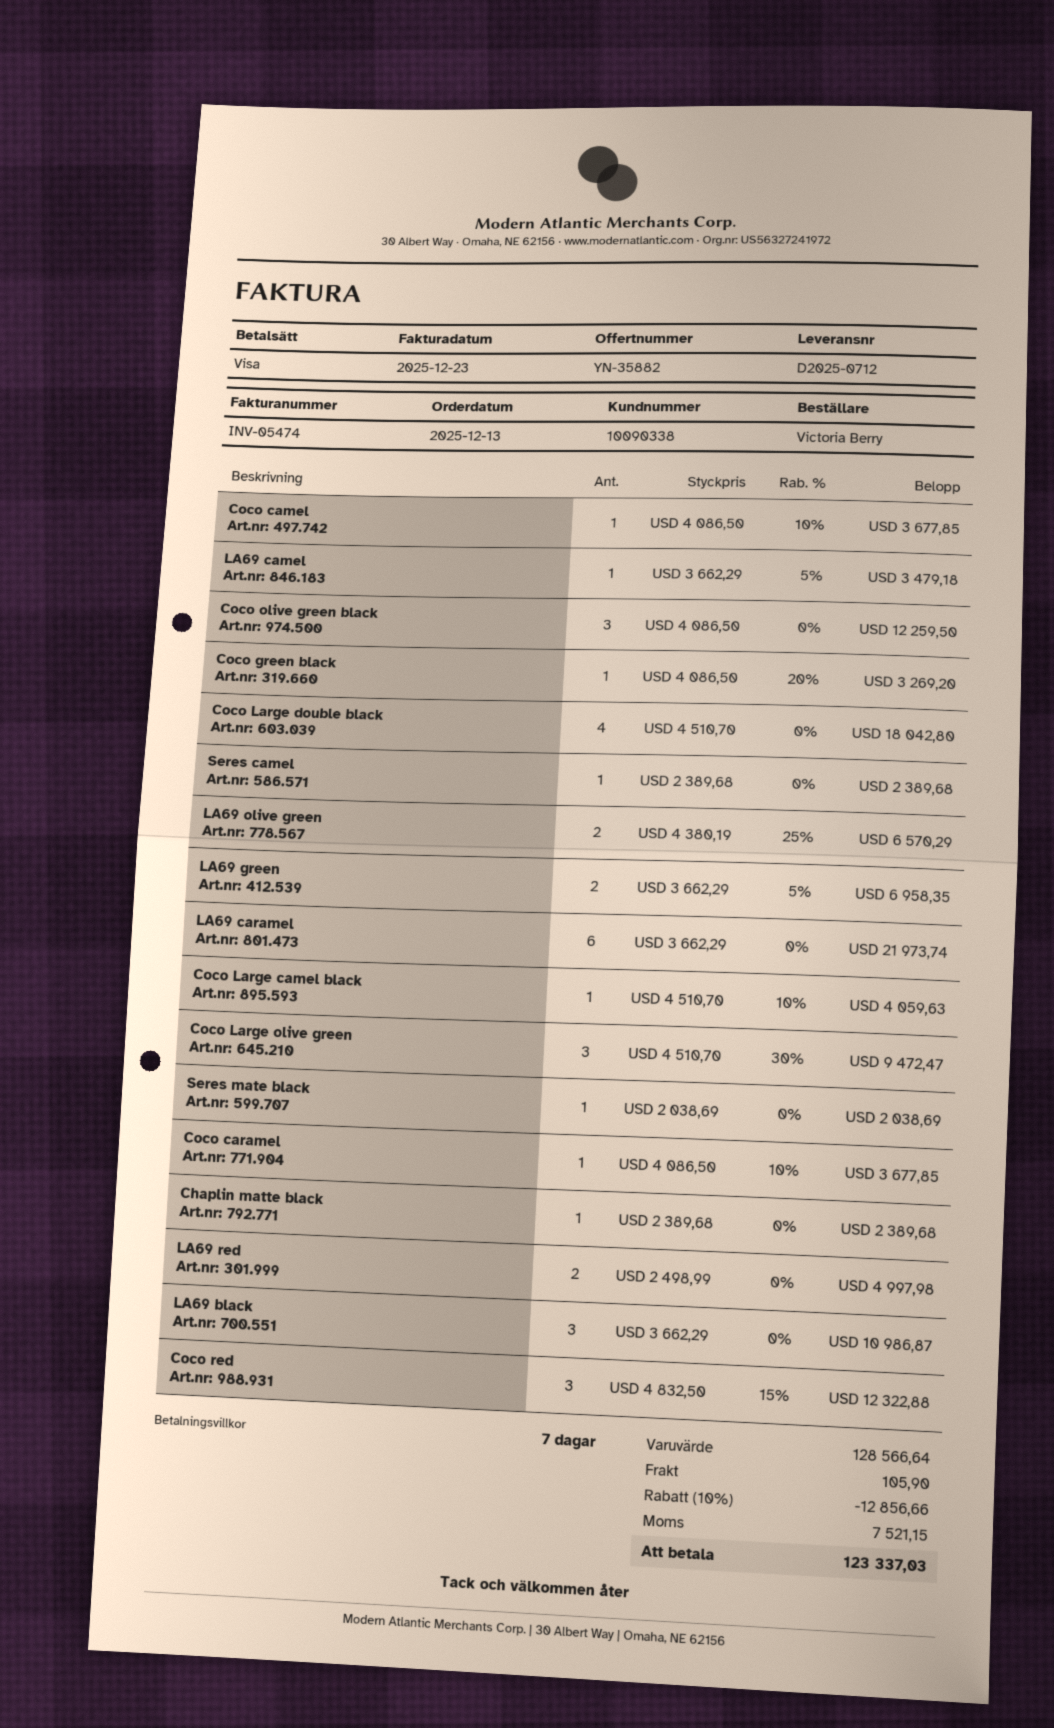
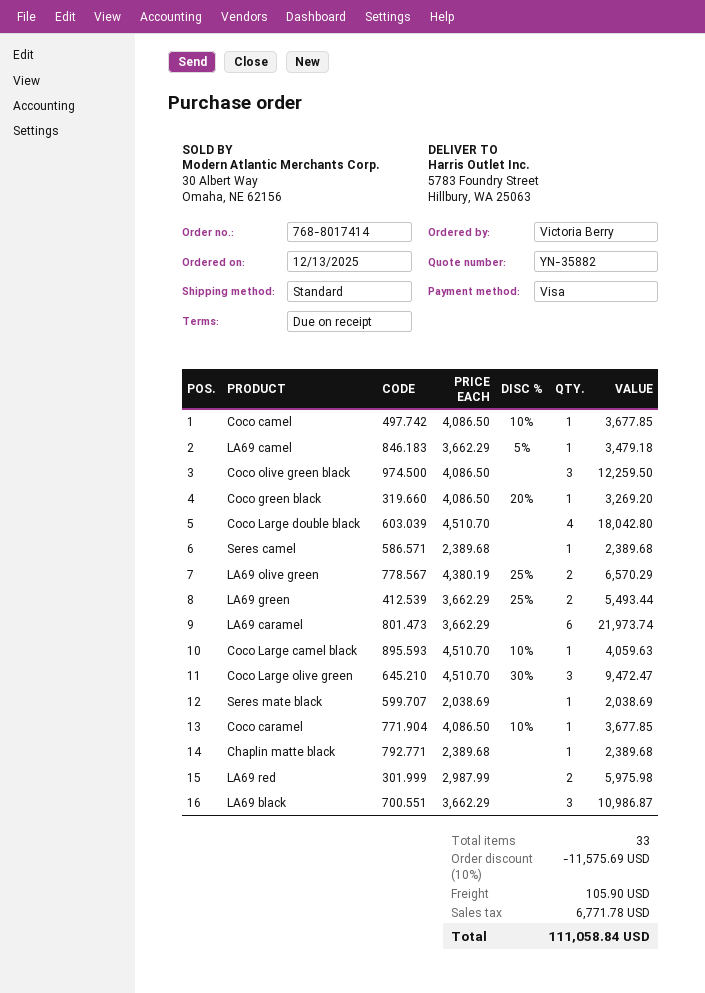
payment terms: 7 days -> on receipt
LA69 green: 2 x 3662.29 - 5% = 6958.35 -> 2 x 3662.29 - 25% = 5493.44
LA69 red: 2 x 2498.99 = 4997.98 -> 2 x 2987.99 = 5975.98
Coco red: 3 x 4832.50 - 15% = 12322.88 -> none
discount: 10% = 12856.66 -> 10% = 11575.69
tax: 7521.15 -> 6771.78
total: 123337.03 -> 111058.84

